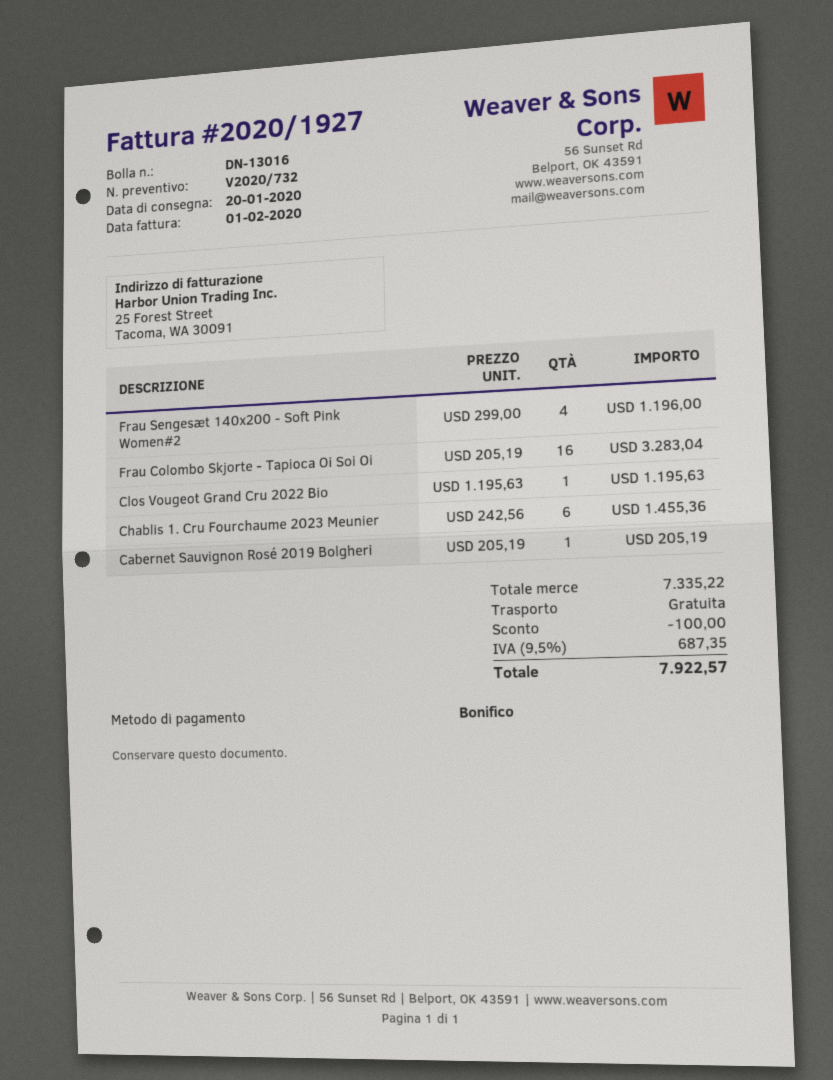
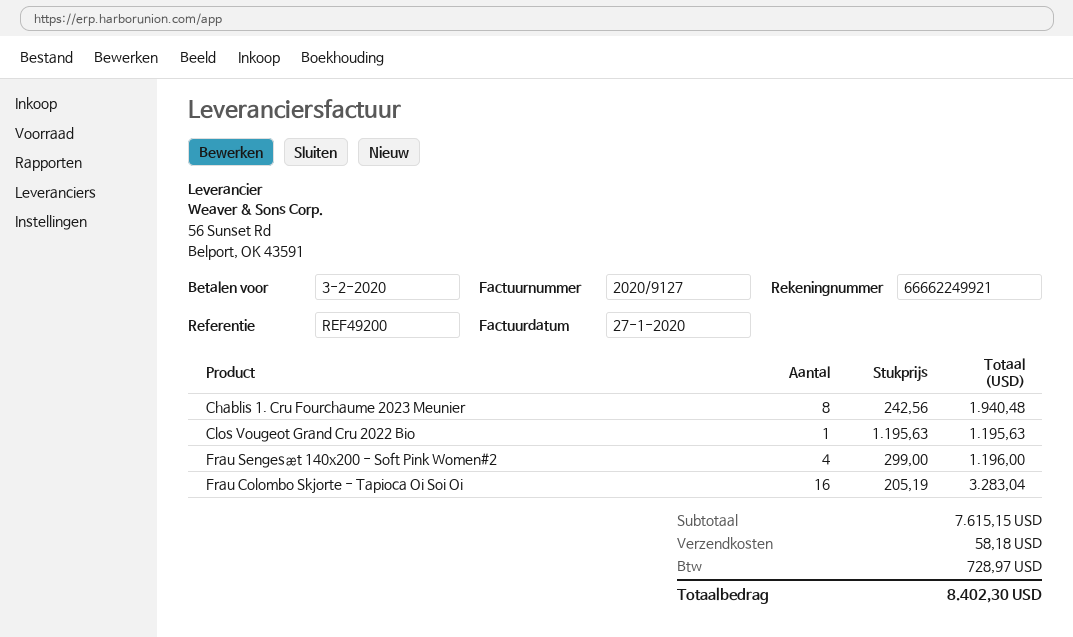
invoice number: 2020/1927 -> 2020/9127
invoice date: 2020-02-01 -> 2020-01-27
Chablis 1. Cru Fourchaume 2023 Meunier: 6 x 242.56 = 1455.36 -> 8 x 242.56 = 1940.48
Cabernet Sauvignon Rosé 2019 Bolgheri: 1 x 205.19 = 205.19 -> none
subtotal: 7335.22 -> 7615.15
discount: 100.00 -> none
shipping: 0.00 -> 58.18
tax: 687.35 -> 728.97
total: 7922.57 -> 8402.30

